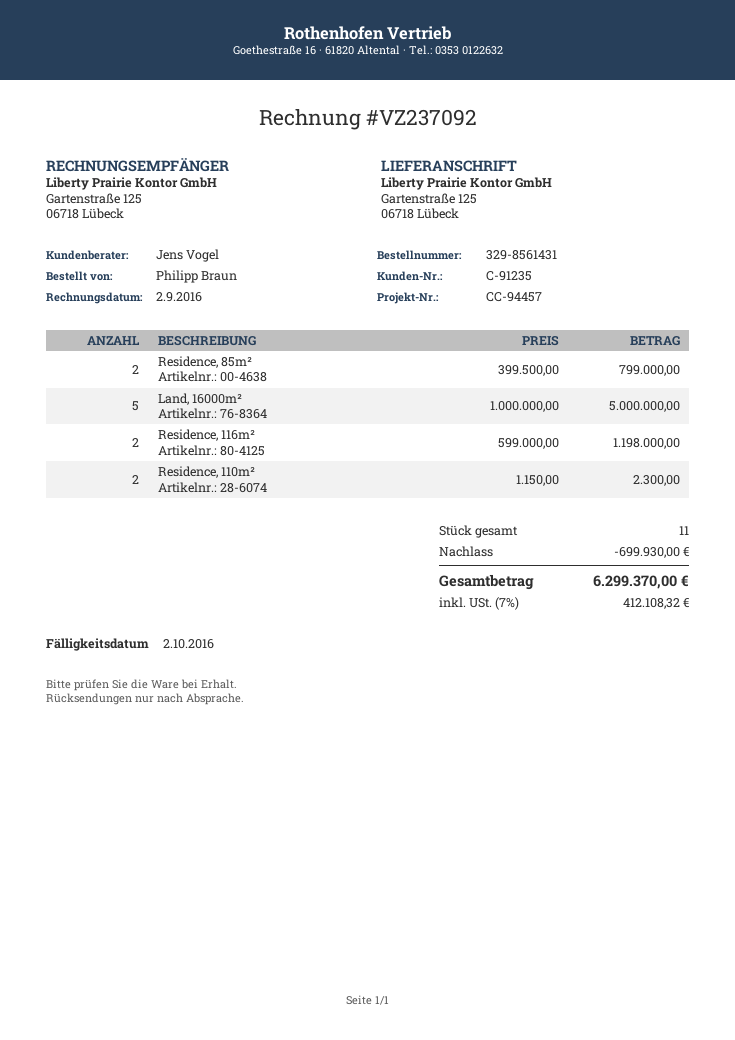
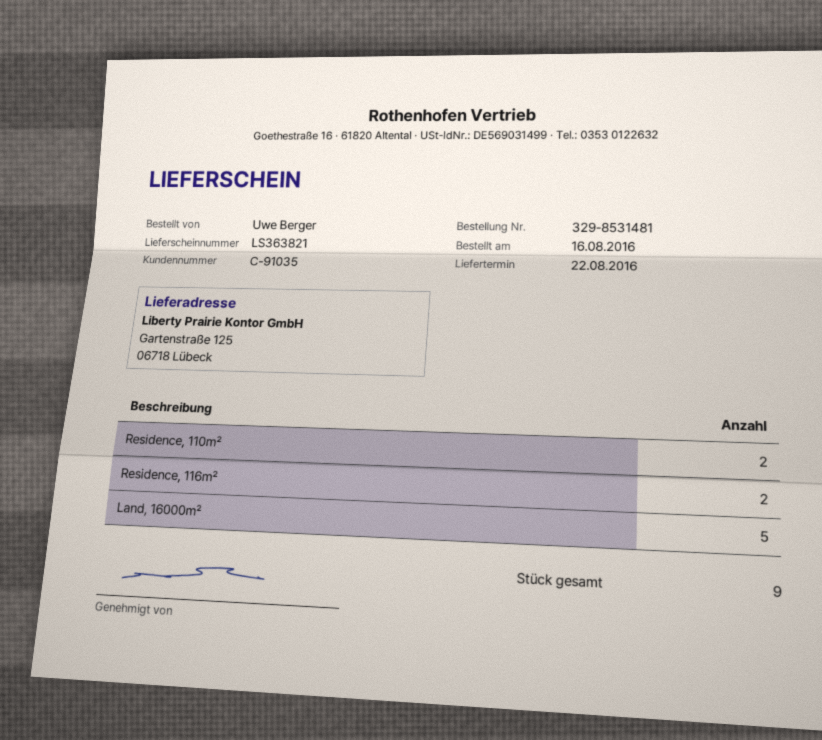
order number: 329-8561431 -> 329-8531481
customer number: C-91235 -> C-91035
ordered by: Philipp Braun -> Uwe Berger
Residence, 85m²: 2 -> none
total quantity: 11 -> 9

